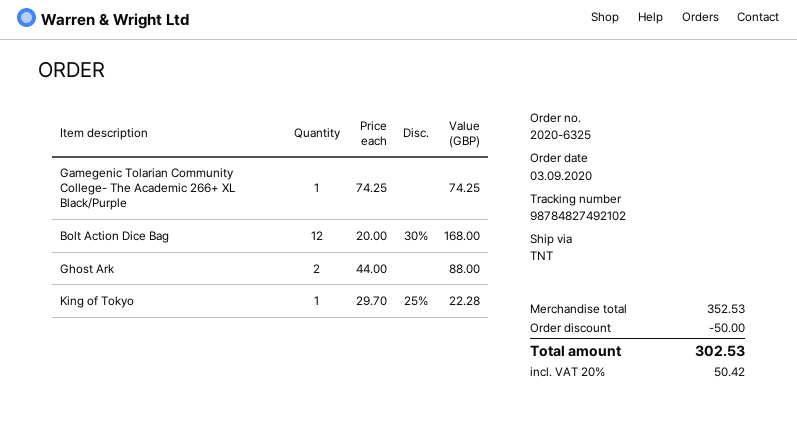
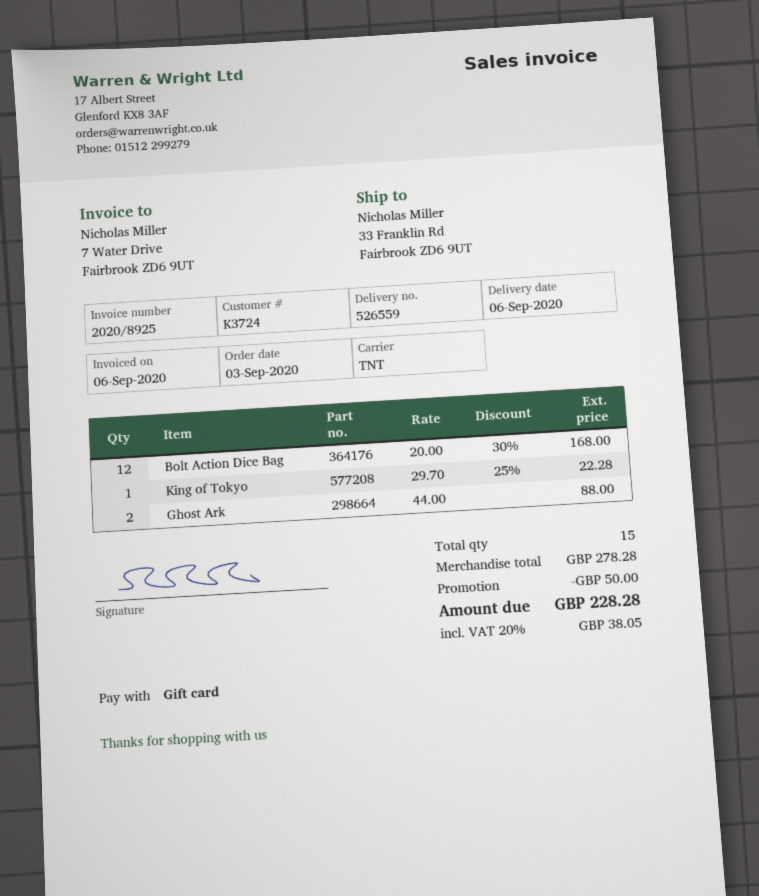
Gamegenic Tolarian Community College- The Academic 266+ XL Black/Purple: 1 x 74.25 = 74.25 -> none
subtotal: 352.53 -> 278.28
tax: 20% = 50.42 -> 20% = 38.05
total: 302.53 -> 228.28

